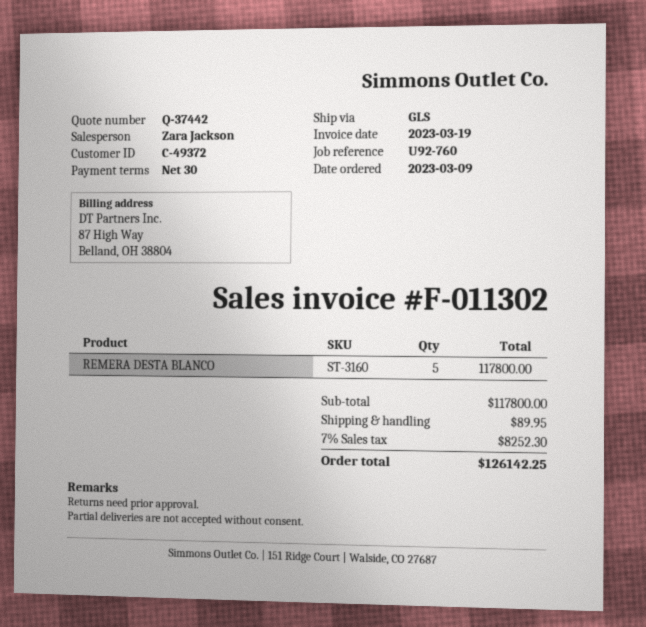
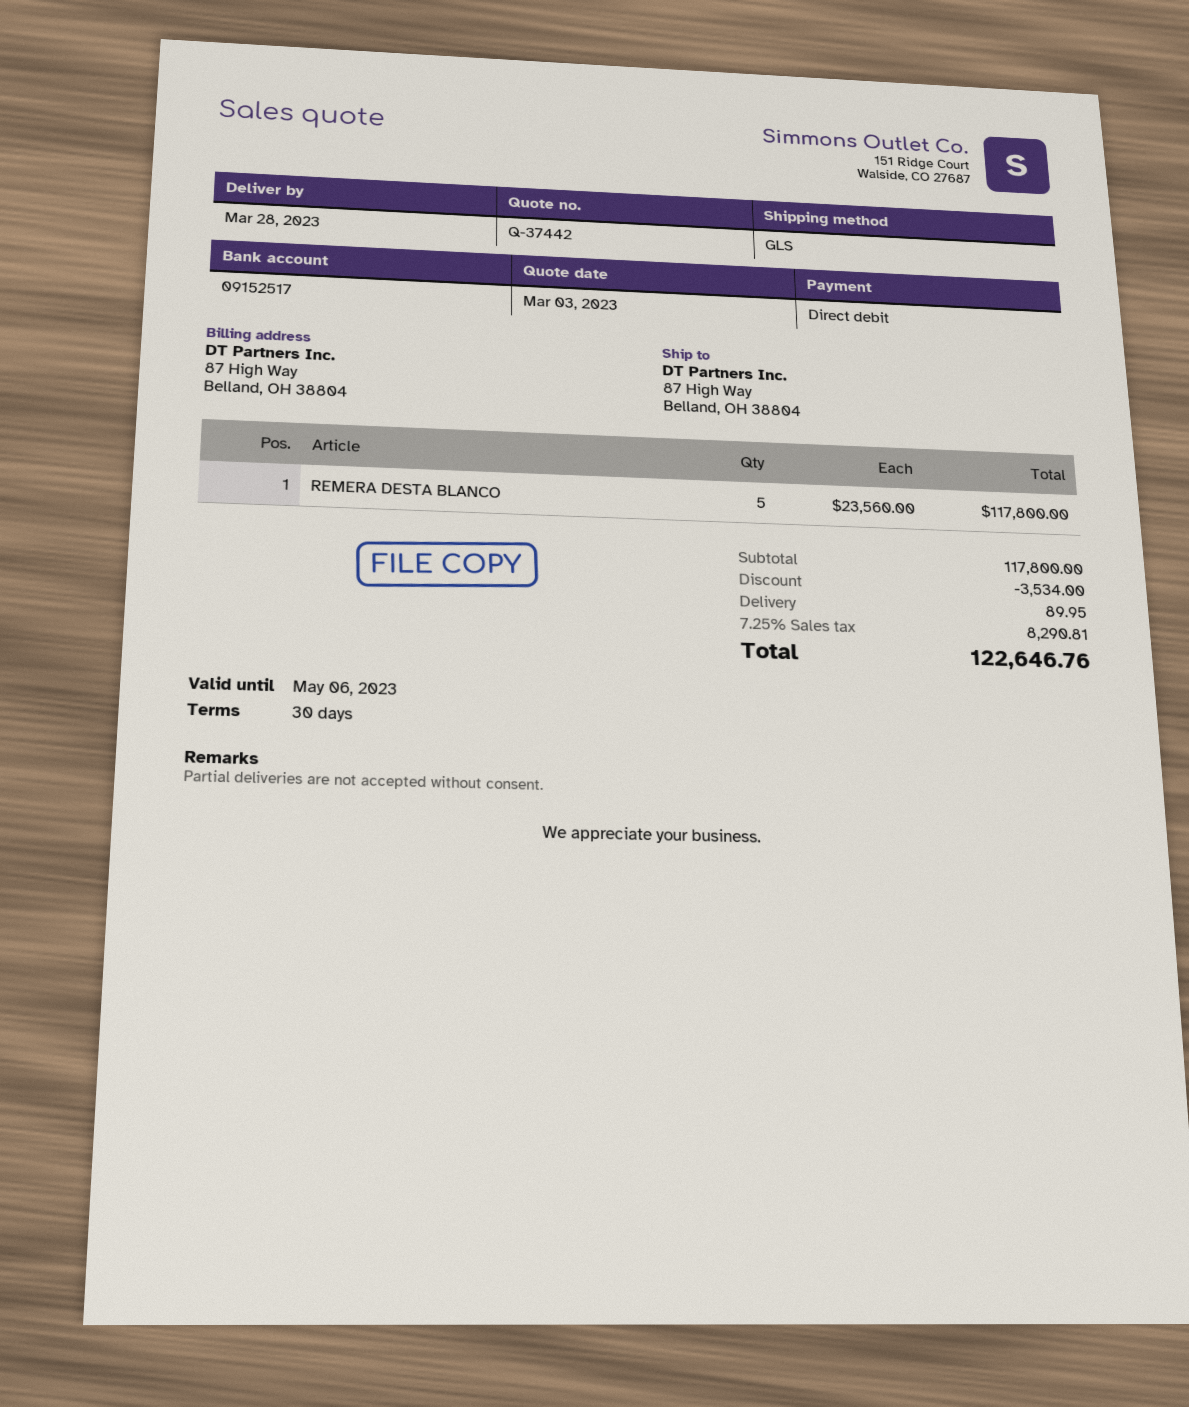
discount: none -> 3534.00
tax: 7% = 8252.30 -> 7.25% = 8290.81
total: 126142.25 -> 122646.76

